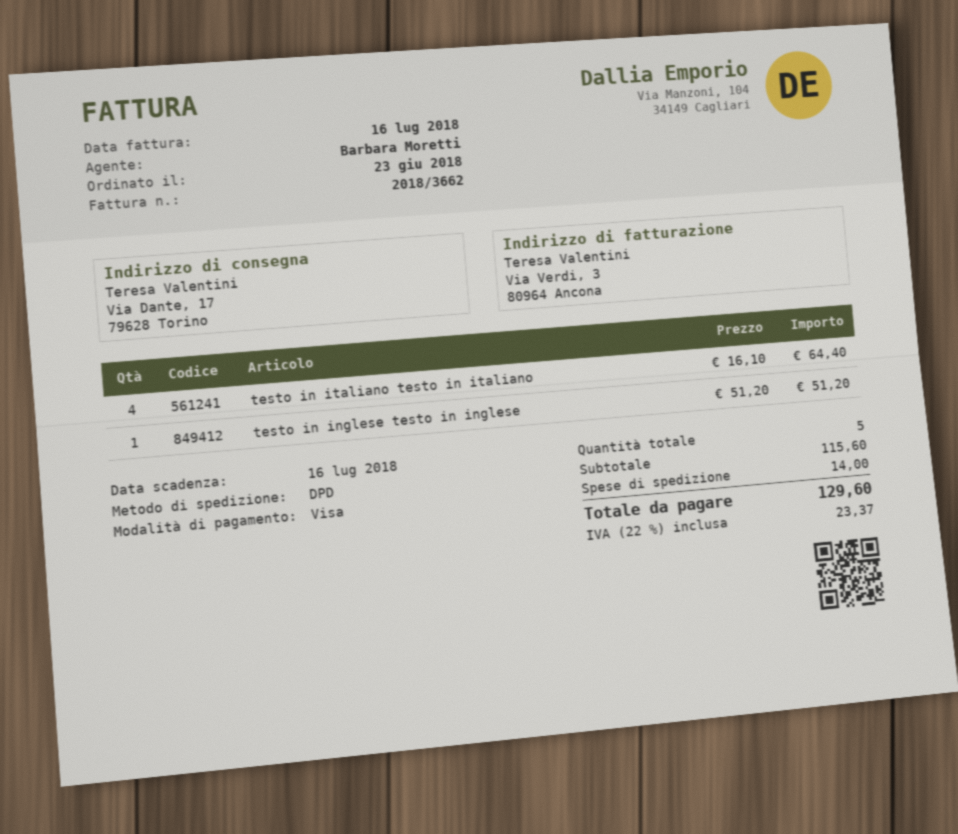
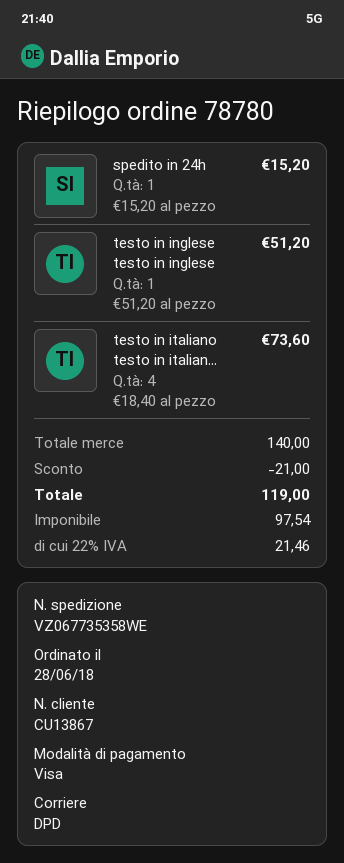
order date: 2018-06-23 -> 2018-06-28
testo in italiano testo in italiano: 4 x 16.10 = 64.40 -> 4 x 18.40 = 73.60
spedito in 24h: none -> 1 x 15.20 = 15.20
subtotal: 115.60 -> 140.00
discount: none -> 21.00
shipping: 14.00 -> none
tax: 22% = 23.37 -> 22% = 21.46
total: 129.60 -> 119.00

